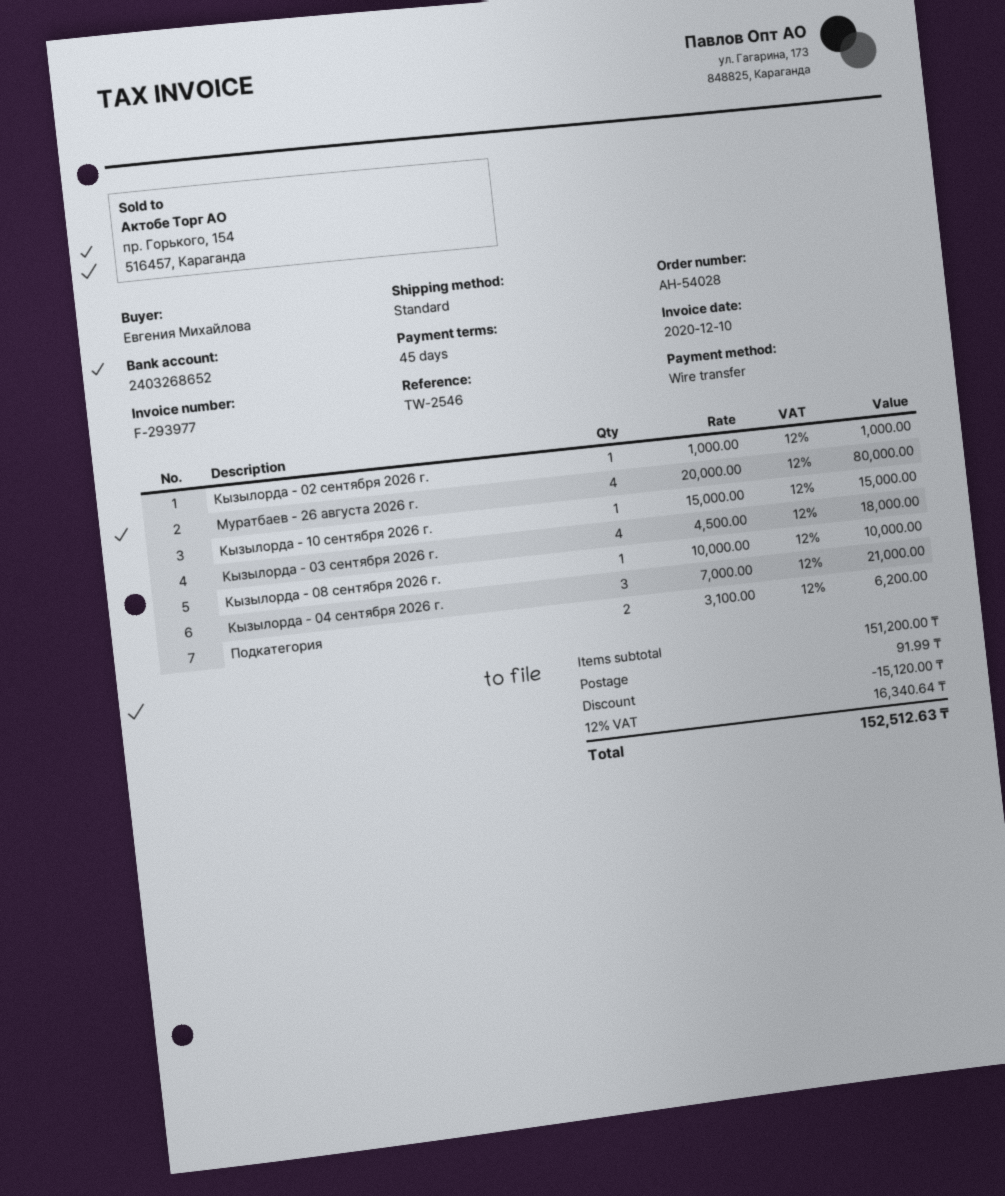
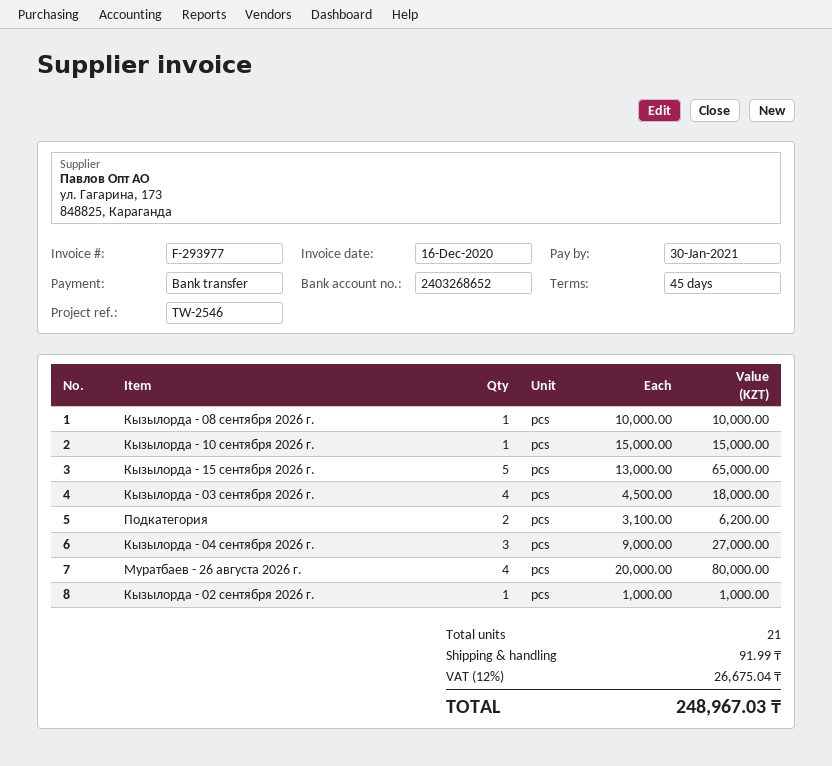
invoice date: 2020-12-10 -> 2020-12-16
Кызылорда - 04 сентября 2026 г.: 3 x 7000.00 = 21000.00 -> 3 x 9000.00 = 27000.00
Кызылорда - 15 сентября 2026 г.: none -> 5 x 13000.00 = 65000.00
discount: 15120.00 -> none
tax: 12% = 16340.64 -> 12% = 26675.04
total: 152512.63 -> 248967.03

